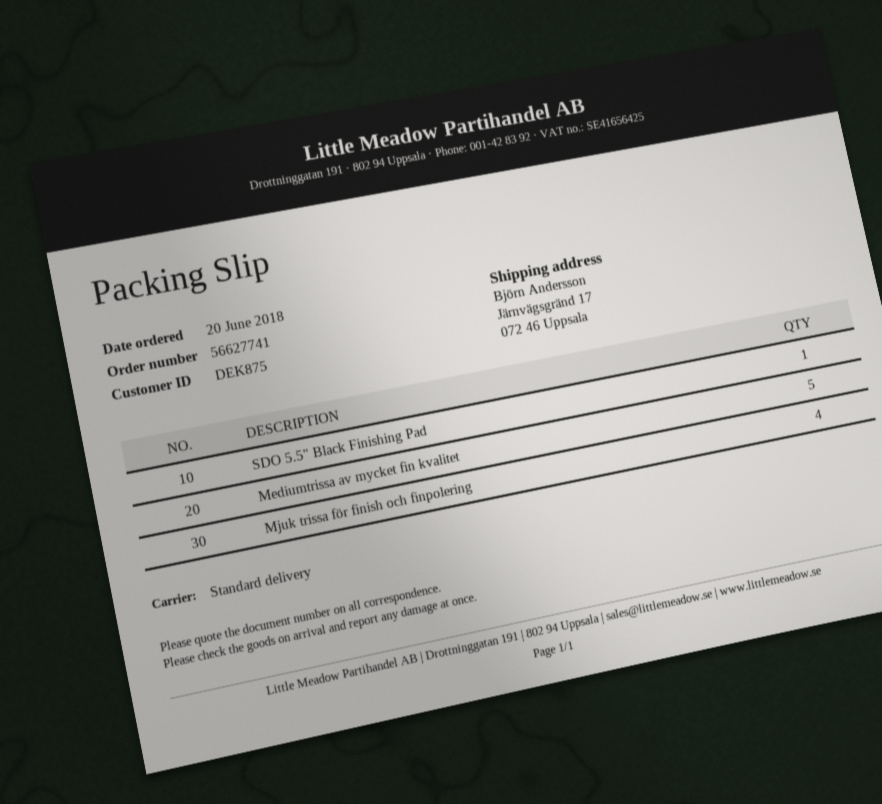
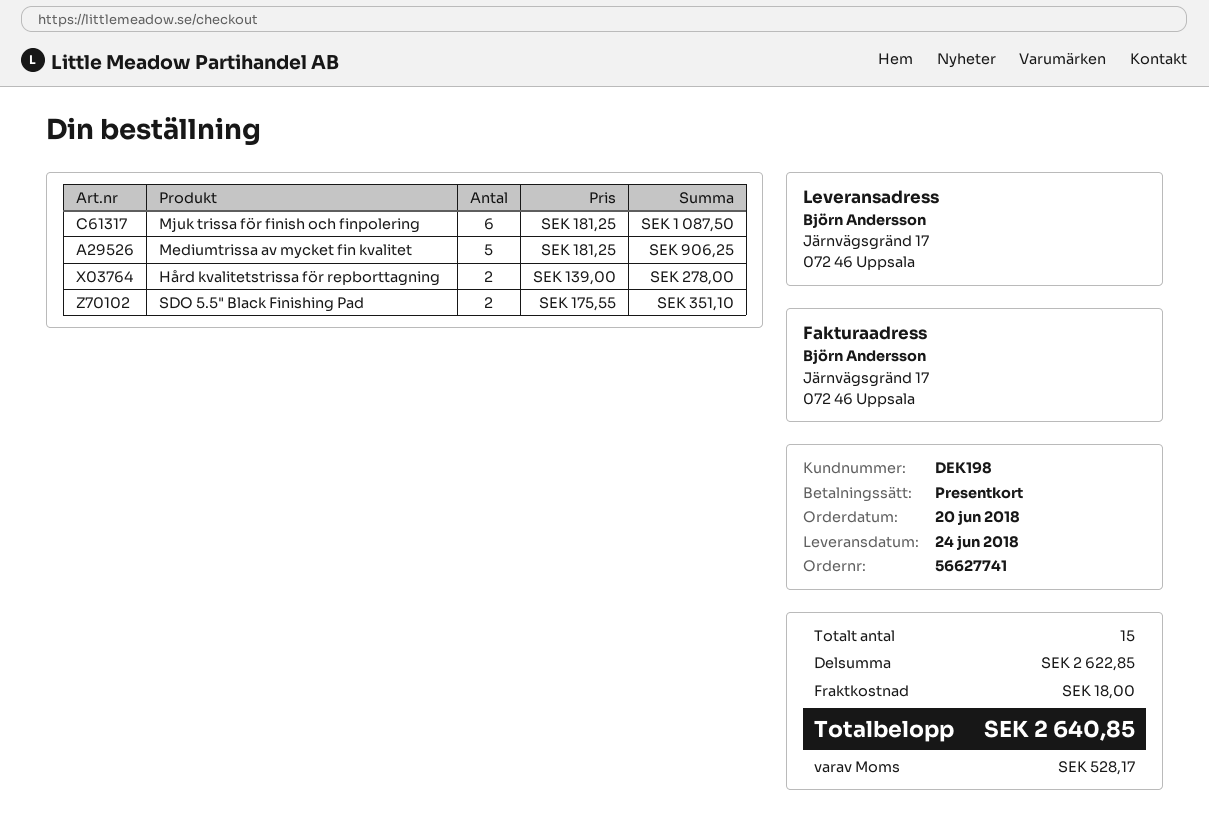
customer number: DEK875 -> DEK198
SDO 5.5" Black Finishing Pad: 1 -> 2
Mjuk trissa för finish och finpolering: 4 -> 6
Hård kvalitetstrissa för repborttagning: none -> 2

